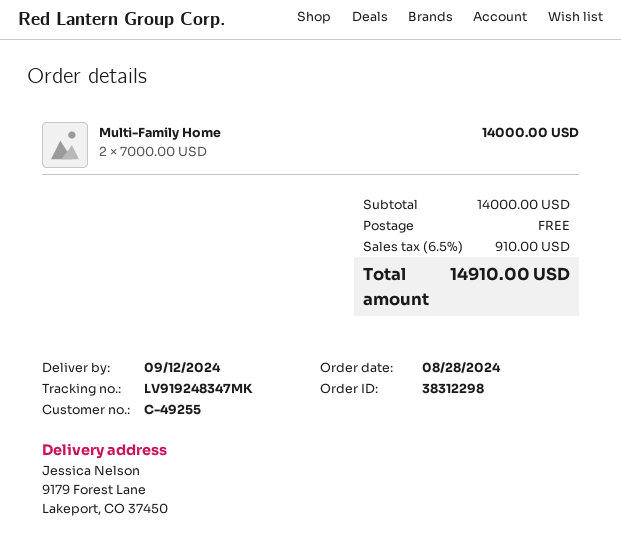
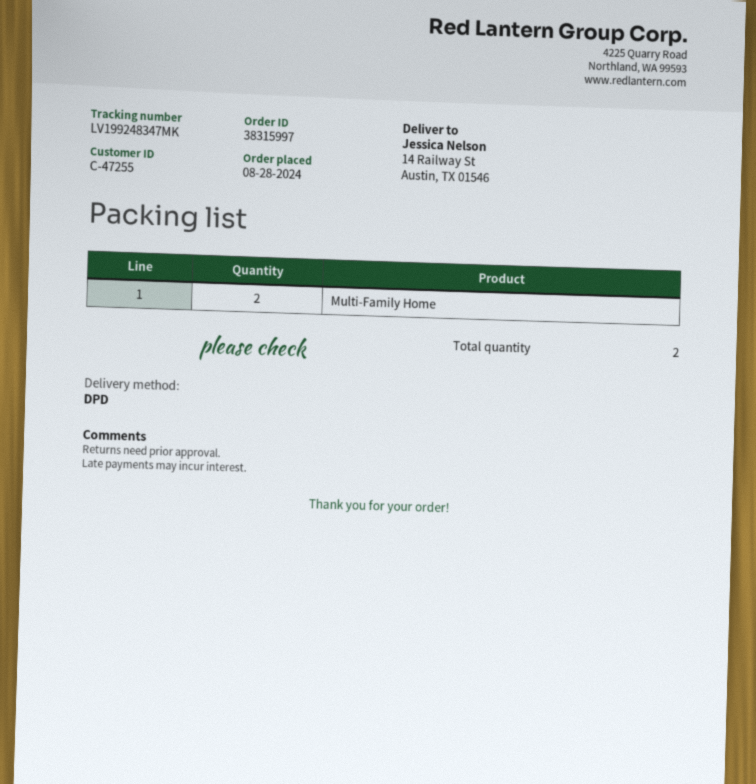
order number: 38312298 -> 38315997
customer number: C-49255 -> C-47255
tracking number: LV919248347MK -> LV199248347MK
ship to: 9179 Forest Lane, Lakeport, CO 37450 -> 14 Railway St, Austin, TX 01546

